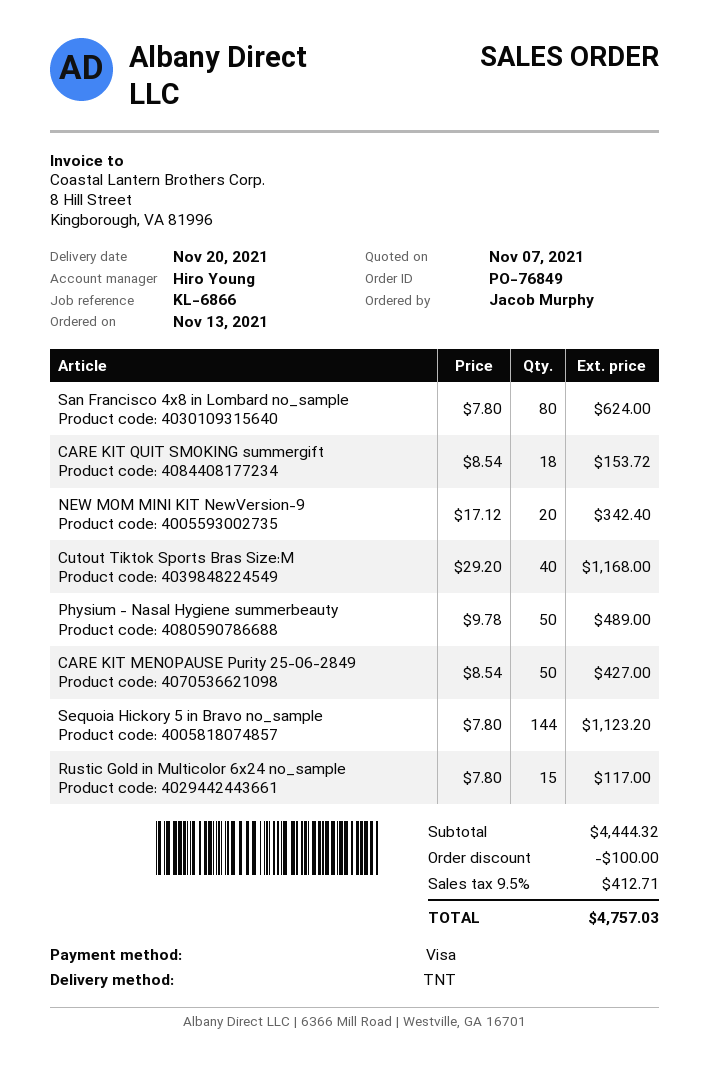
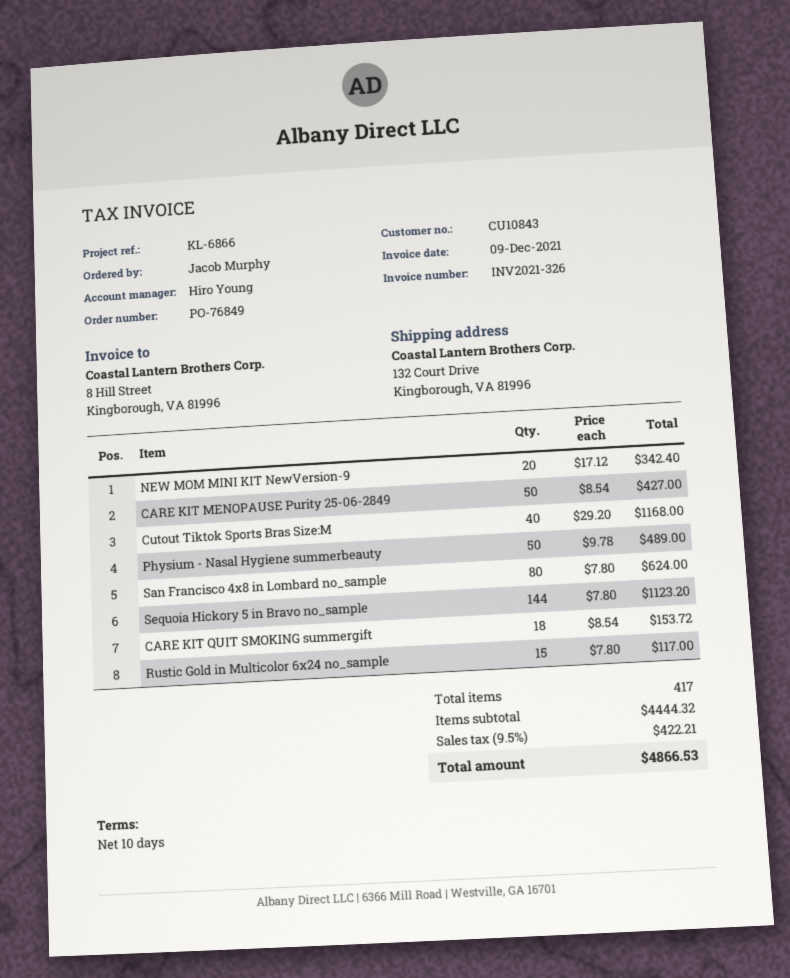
discount: 100.00 -> none
tax: 9.5% = 412.71 -> 9.5% = 422.21
total: 4757.03 -> 4866.53

